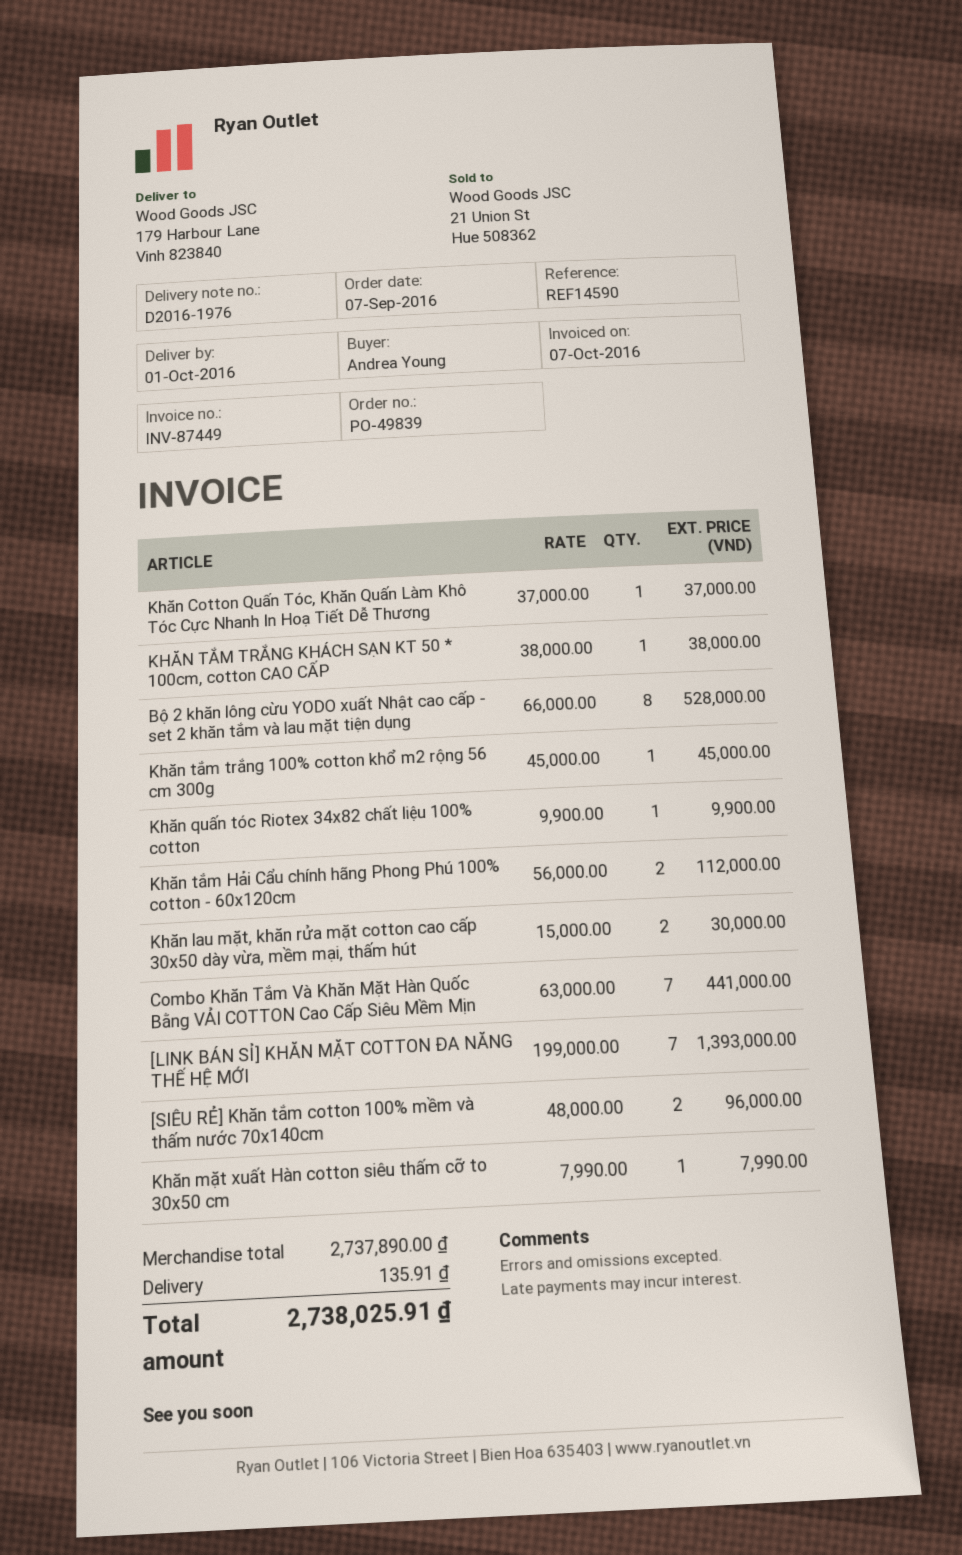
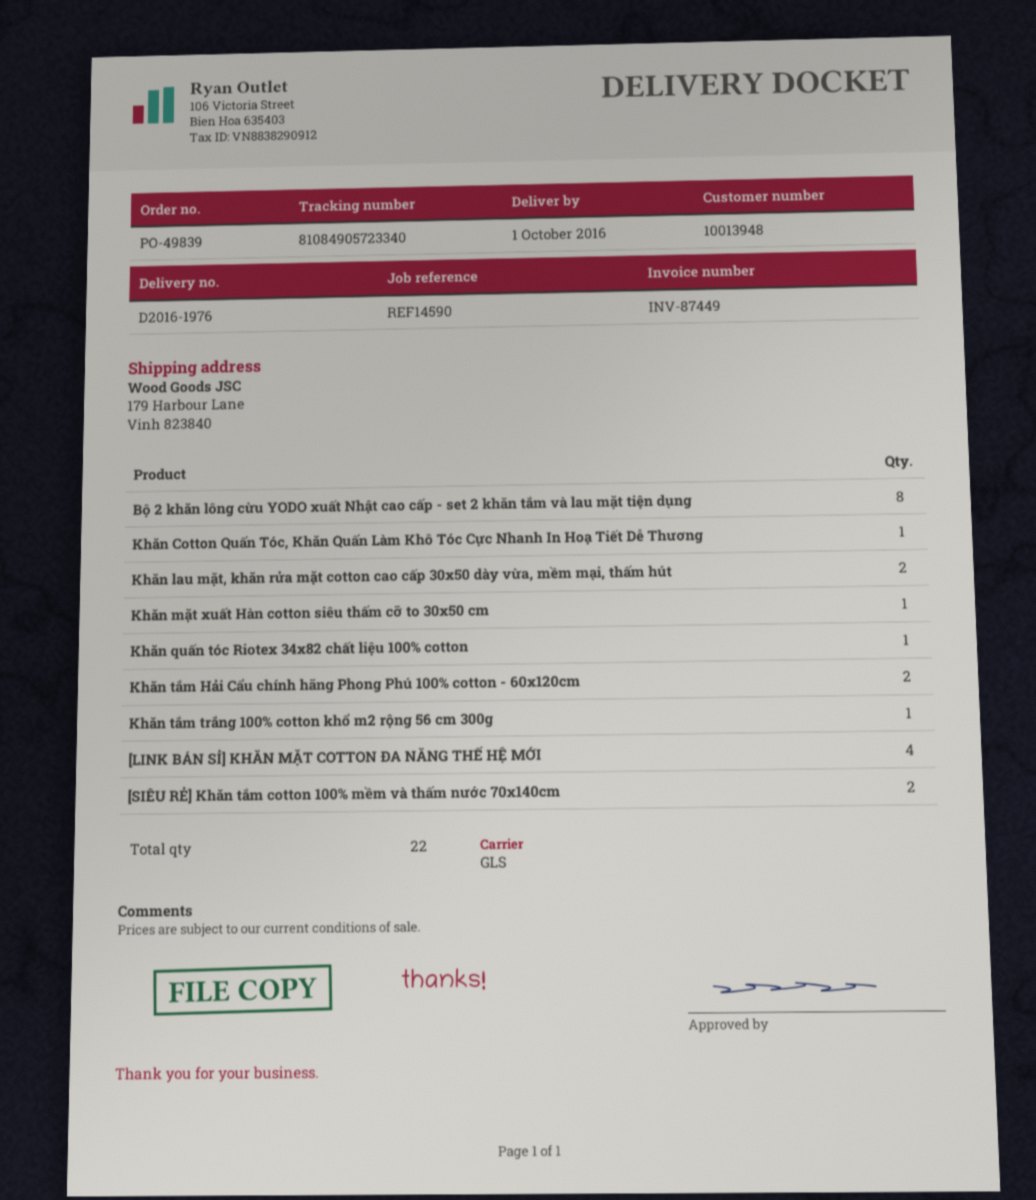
KHĂN TẮM TRẮNG KHÁCH SẠN KT 50 * 100cm, cotton CAO CẤP: 1 -> none
Combo Khăn Tắm Và Khăn Mặt Hàn Quốc Bằng VẢI COTTON Cao Cấp Siêu Mềm Mịn: 7 -> none
[LINK BÁN SỈ] KHĂN MẶT COTTON ĐA NĂNG THẾ HỆ MỚI: 7 -> 4

